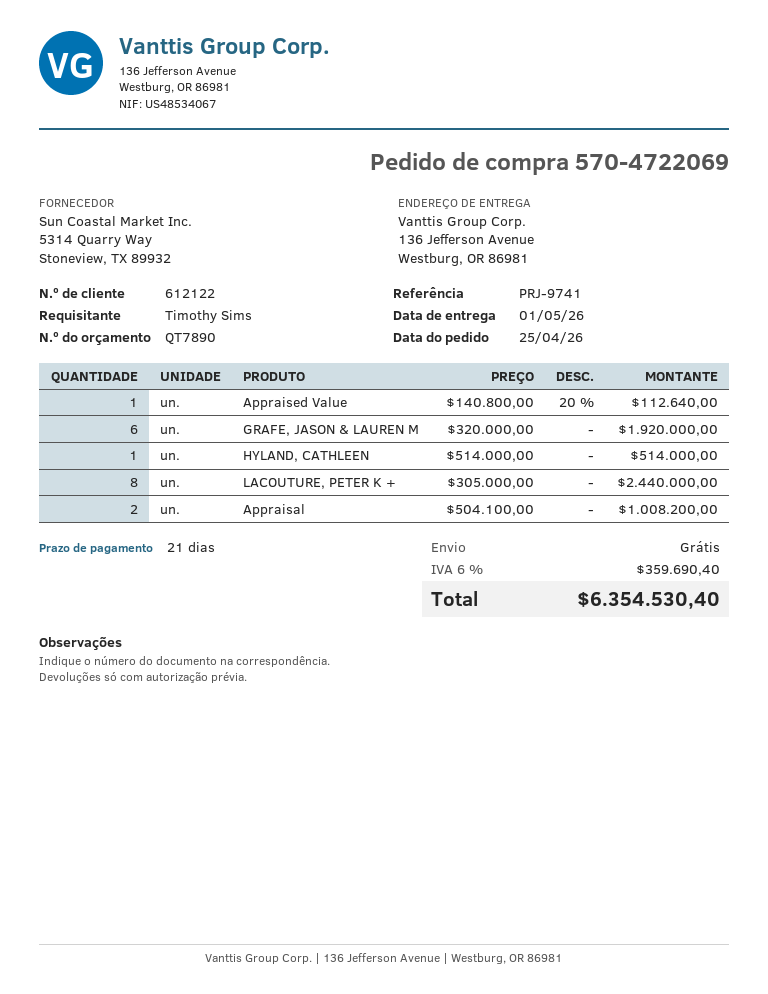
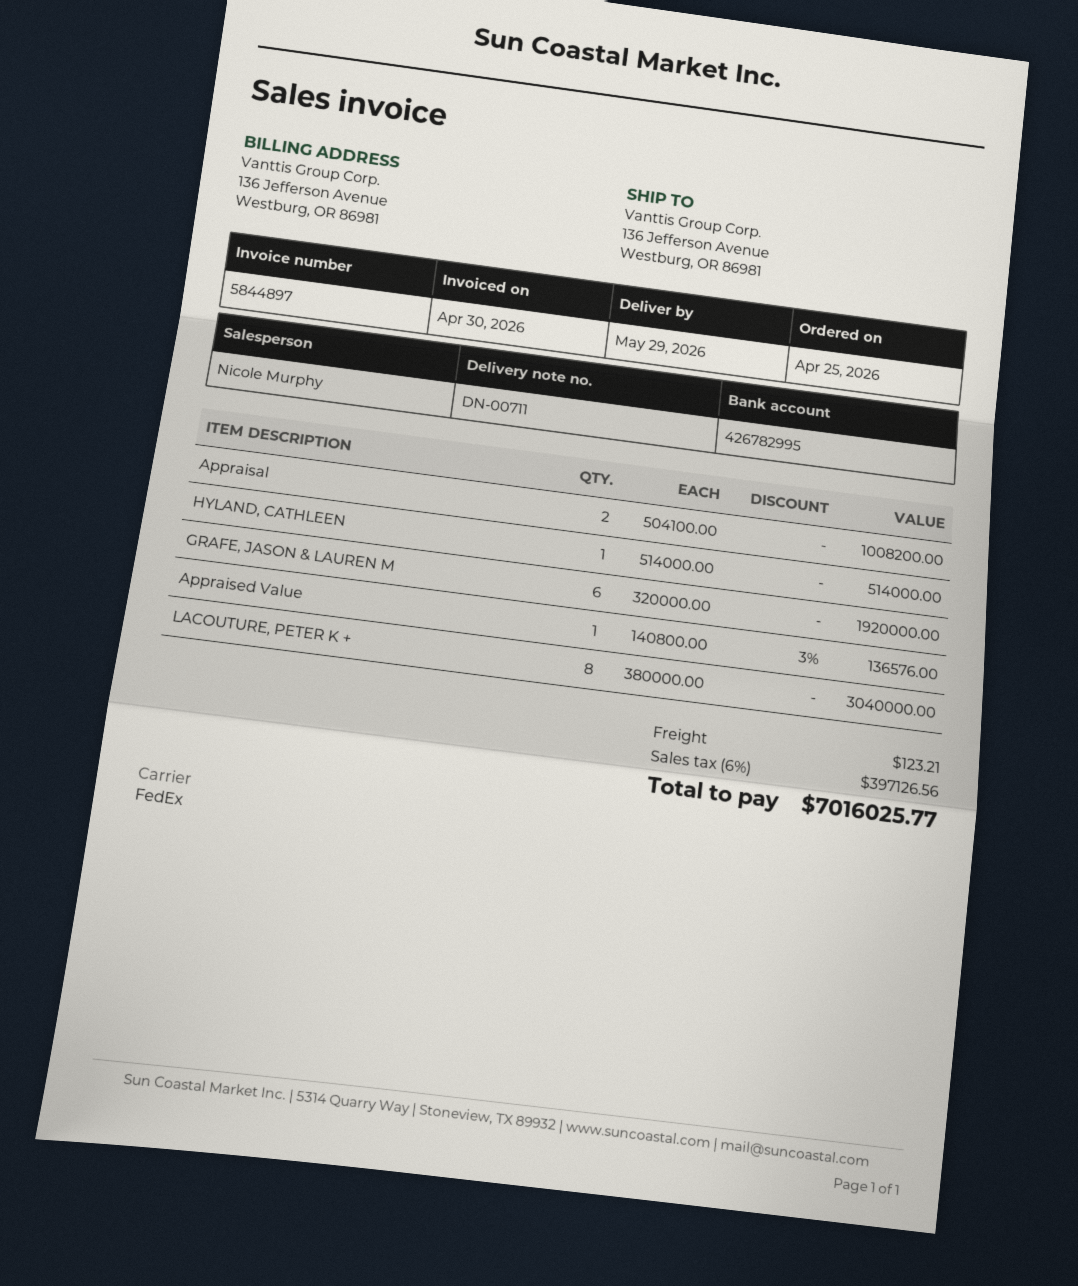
delivery date: 2026-05-01 -> 2026-05-29
Appraised Value: 1 x 140800.00 - 20% = 112640.00 -> 1 x 140800.00 - 3% = 136576.00
LACOUTURE, PETER K +: 8 x 305000.00 = 2440000.00 -> 8 x 380000.00 = 3040000.00
shipping: 0.00 -> 123.21
tax: 6% = 359690.40 -> 6% = 397126.56
total: 6354530.40 -> 7016025.77

